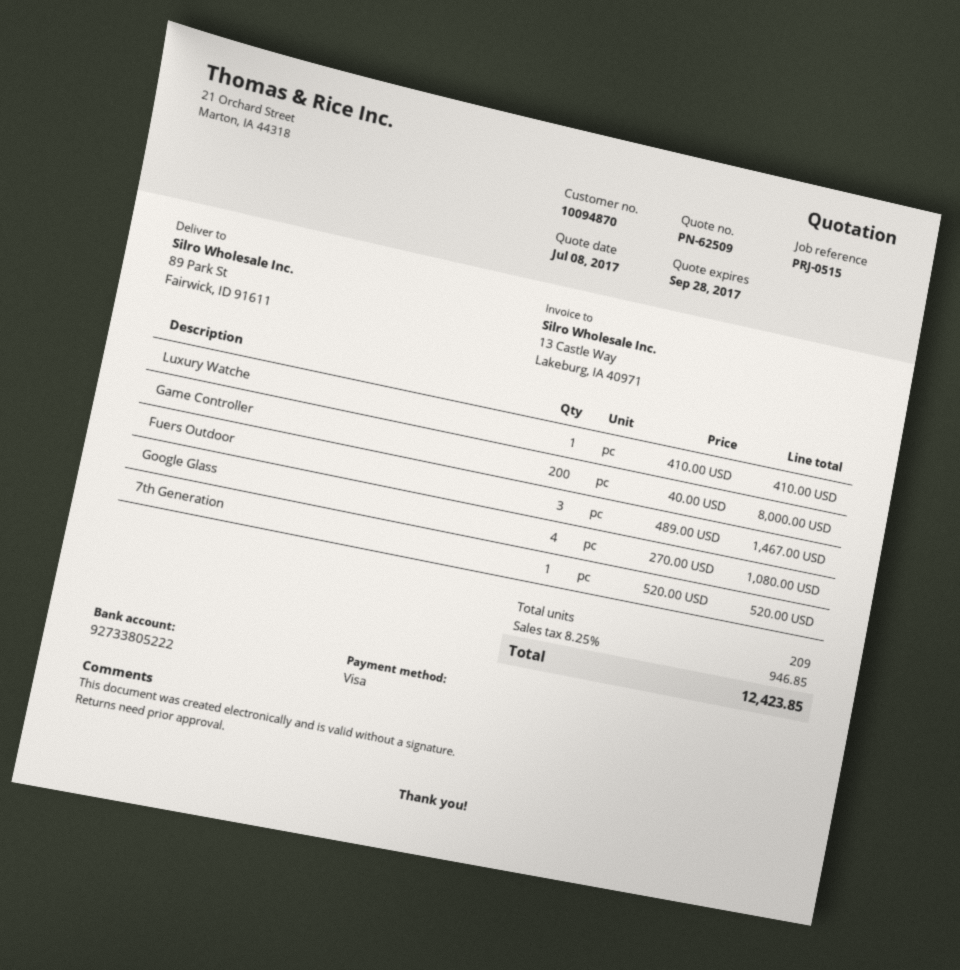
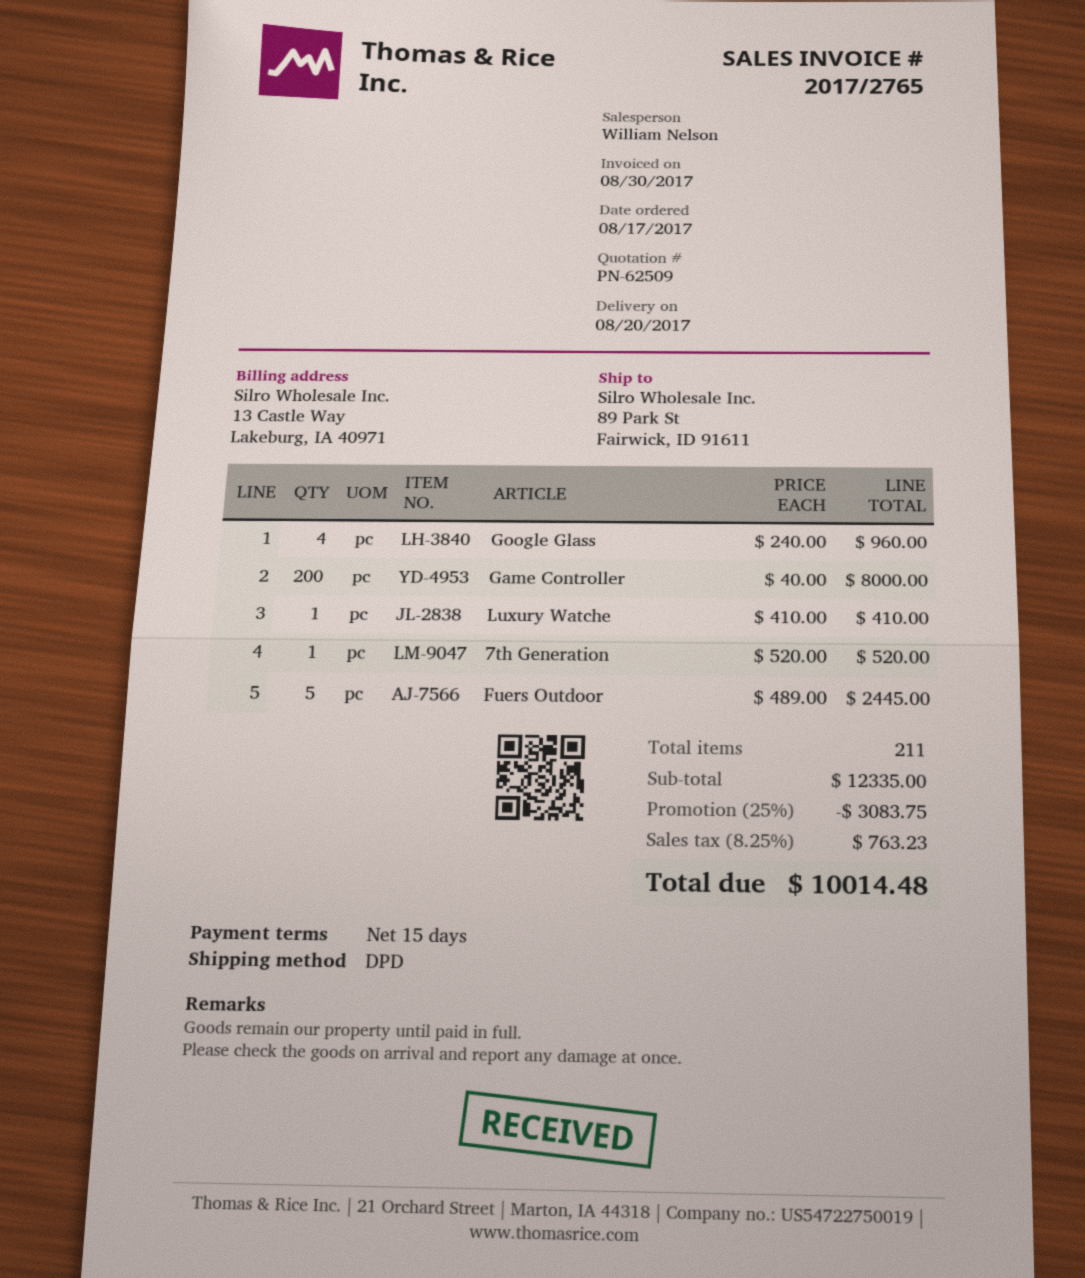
Fuers Outdoor: 3 x 489.00 = 1467.00 -> 5 x 489.00 = 2445.00
Google Glass: 4 x 270.00 = 1080.00 -> 4 x 240.00 = 960.00
total quantity: 209 -> 211
discount: none -> 25% = 3083.75
tax: 8.25% = 946.85 -> 8.25% = 763.23
total: 12423.85 -> 10014.48

